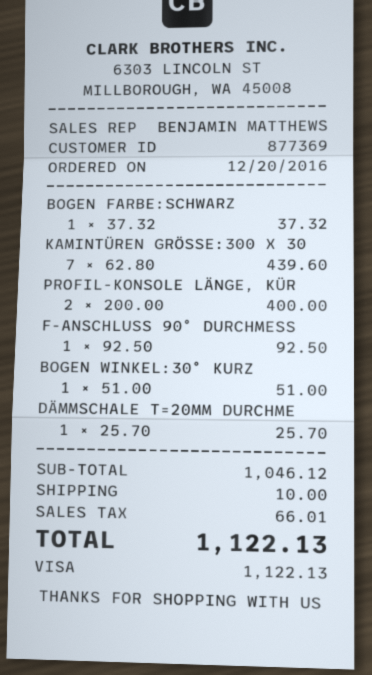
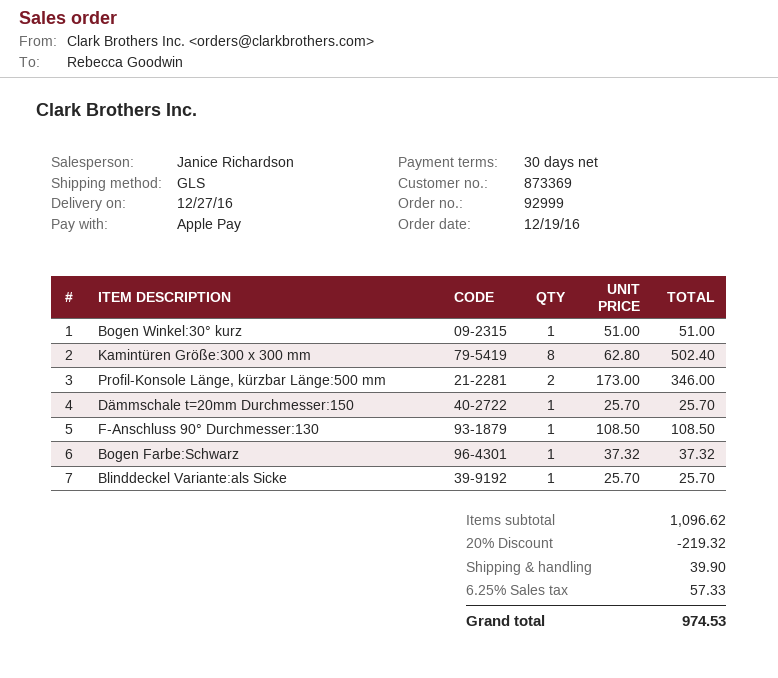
order date: 2016-12-20 -> 2016-12-19
customer number: 877369 -> 873369
sales rep: BENJAMIN MATTHEWS -> Janice Richardson
payment method: Visa -> Apple Pay
KAMINTÜREN GRÖSSE:300 X 30: 7 x 62.80 = 439.60 -> 8 x 62.80 = 502.40
PROFIL-KONSOLE LÄNGE, KÜR: 2 x 200.00 = 400.00 -> 2 x 173.00 = 346.00
F-ANSCHLUSS 90° DURCHMESS: 1 x 92.50 = 92.50 -> 1 x 108.50 = 108.50
Blinddeckel Variante:als Sicke: none -> 1 x 25.70 = 25.70
subtotal: 1046.12 -> 1096.62
discount: none -> 20% = 219.32
shipping: 10.00 -> 39.90
tax: 66.01 -> 57.33
total: 1122.13 -> 974.53

